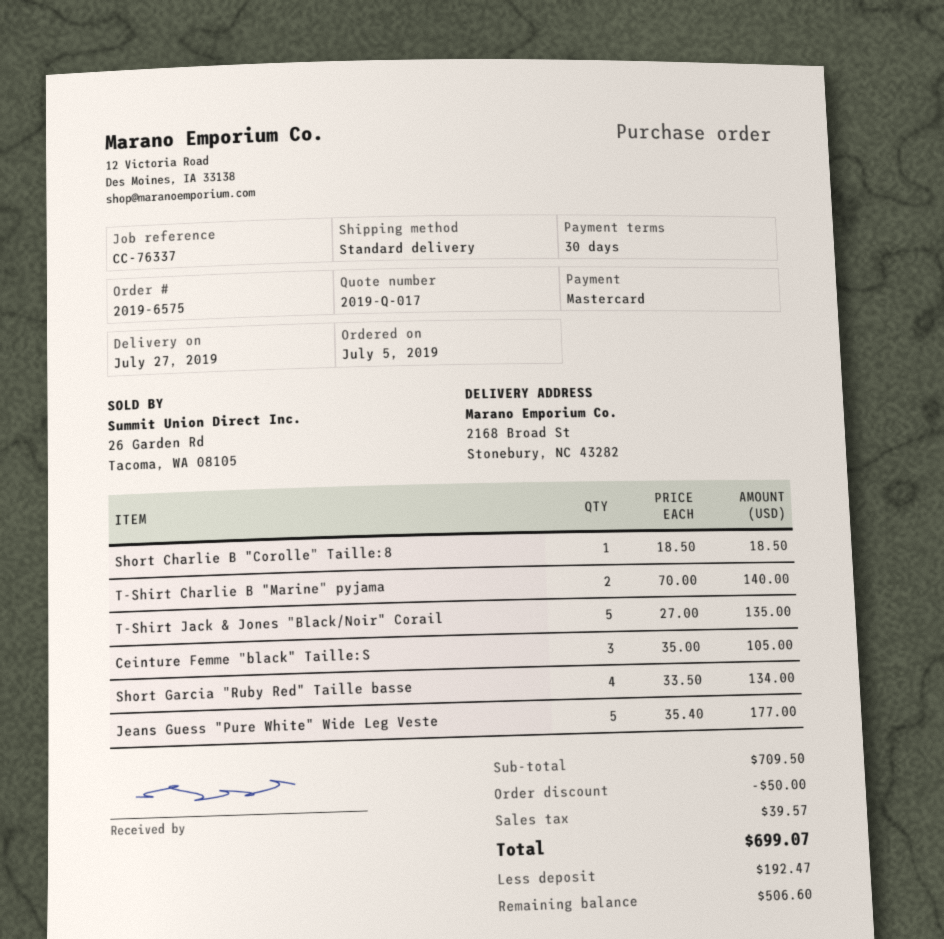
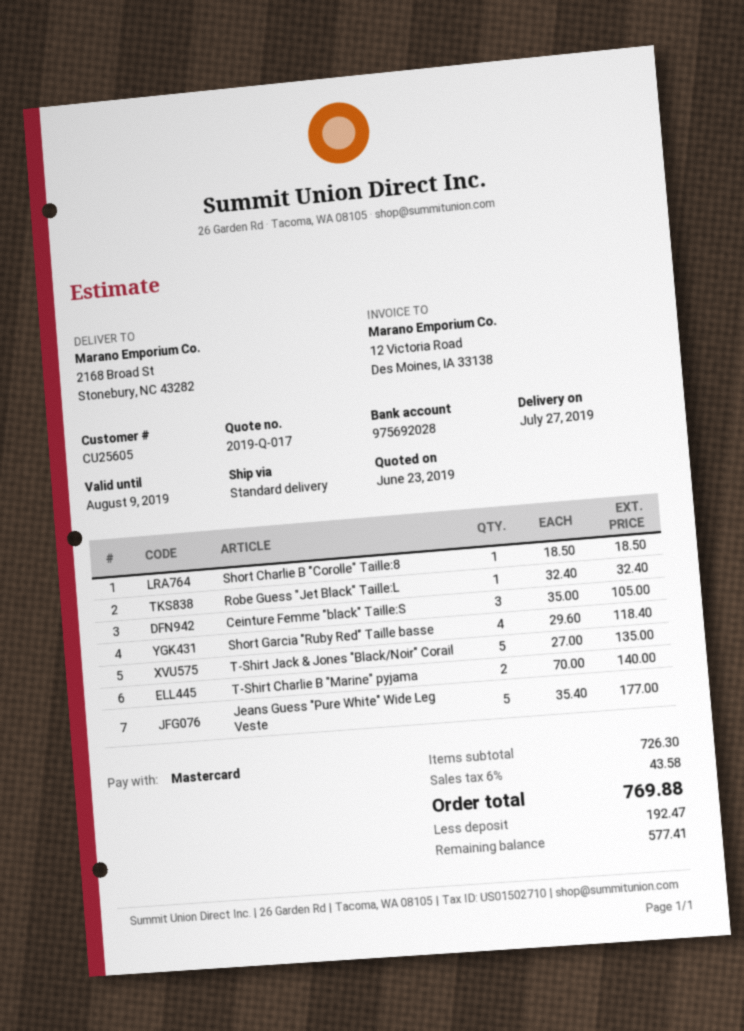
Short Garcia "Ruby Red" Taille basse: 4 x 33.50 = 134.00 -> 4 x 29.60 = 118.40
Robe Guess "Jet Black" Taille:L: none -> 1 x 32.40 = 32.40
subtotal: 709.50 -> 726.30
discount: 50.00 -> none
tax: 39.57 -> 43.58
total: 699.07 -> 769.88
balance: 506.60 -> 577.41

